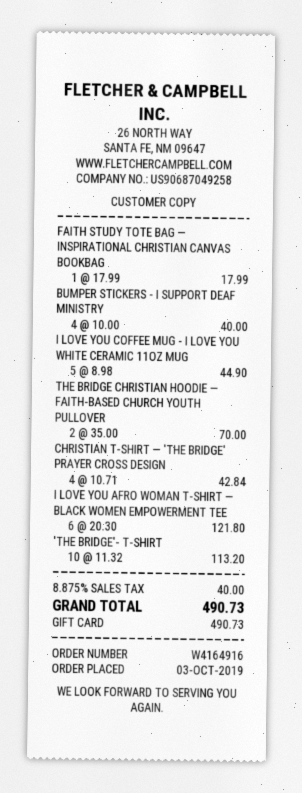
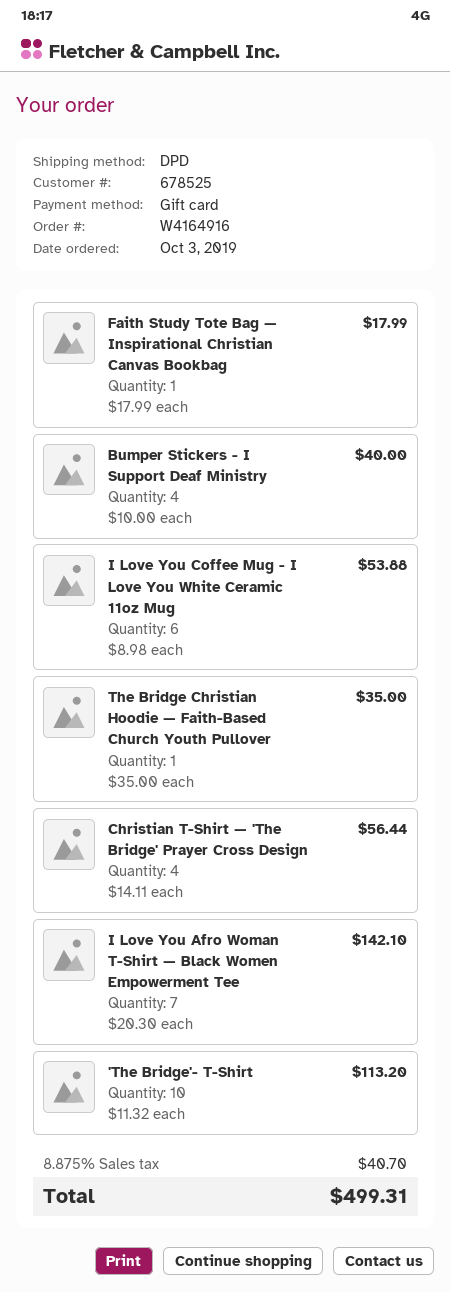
I LOVE YOU COFFEE MUG - I LOVE YOU WHITE CERAMIC 11OZ MUG: 5 x 8.98 = 44.90 -> 6 x 8.98 = 53.88
THE BRIDGE CHRISTIAN HOODIE — FAITH-BASED CHURCH YOUTH PULLOVER: 2 x 35.00 = 70.00 -> 1 x 35.00 = 35.00
CHRISTIAN T-SHIRT — 'THE BRIDGE' PRAYER CROSS DESIGN: 4 x 10.71 = 42.84 -> 4 x 14.11 = 56.44
I LOVE YOU AFRO WOMAN T-SHIRT — BLACK WOMEN EMPOWERMENT TEE: 6 x 20.30 = 121.80 -> 7 x 20.30 = 142.10
tax: 8.875% = 40.00 -> 8.875% = 40.70
total: 490.73 -> 499.31

